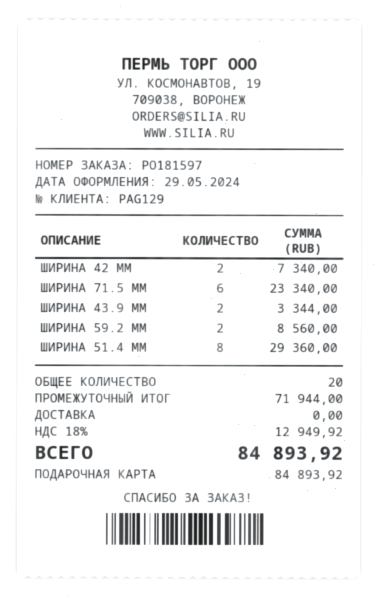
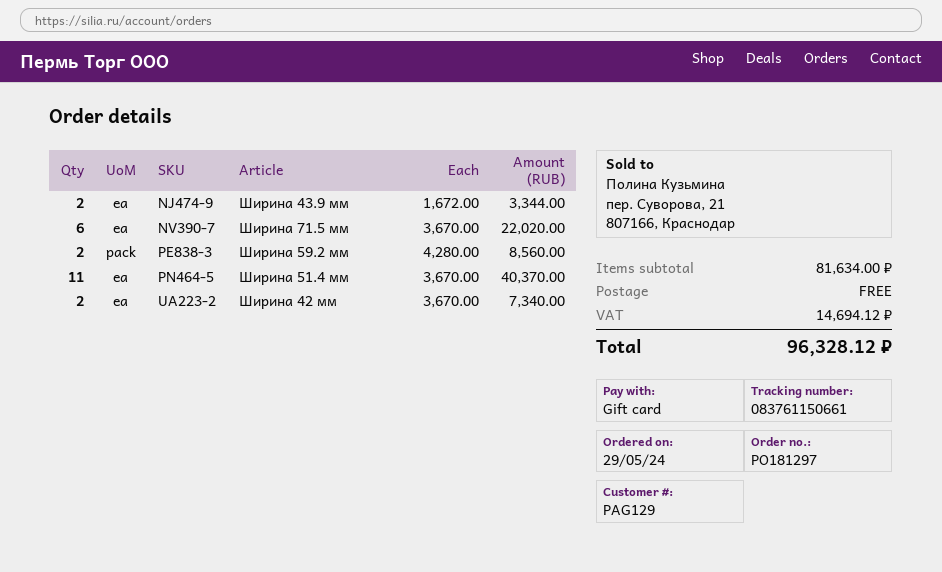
order number: PO181597 -> PO181297
ШИРИНА 71.5 ММ: 6 for 23340.00 -> 6 for 22020.00
ШИРИНА 51.4 ММ: 8 for 29360.00 -> 11 for 40370.00
subtotal: 71944.00 -> 81634.00
tax: 12949.92 -> 14694.12
total: 84893.92 -> 96328.12

